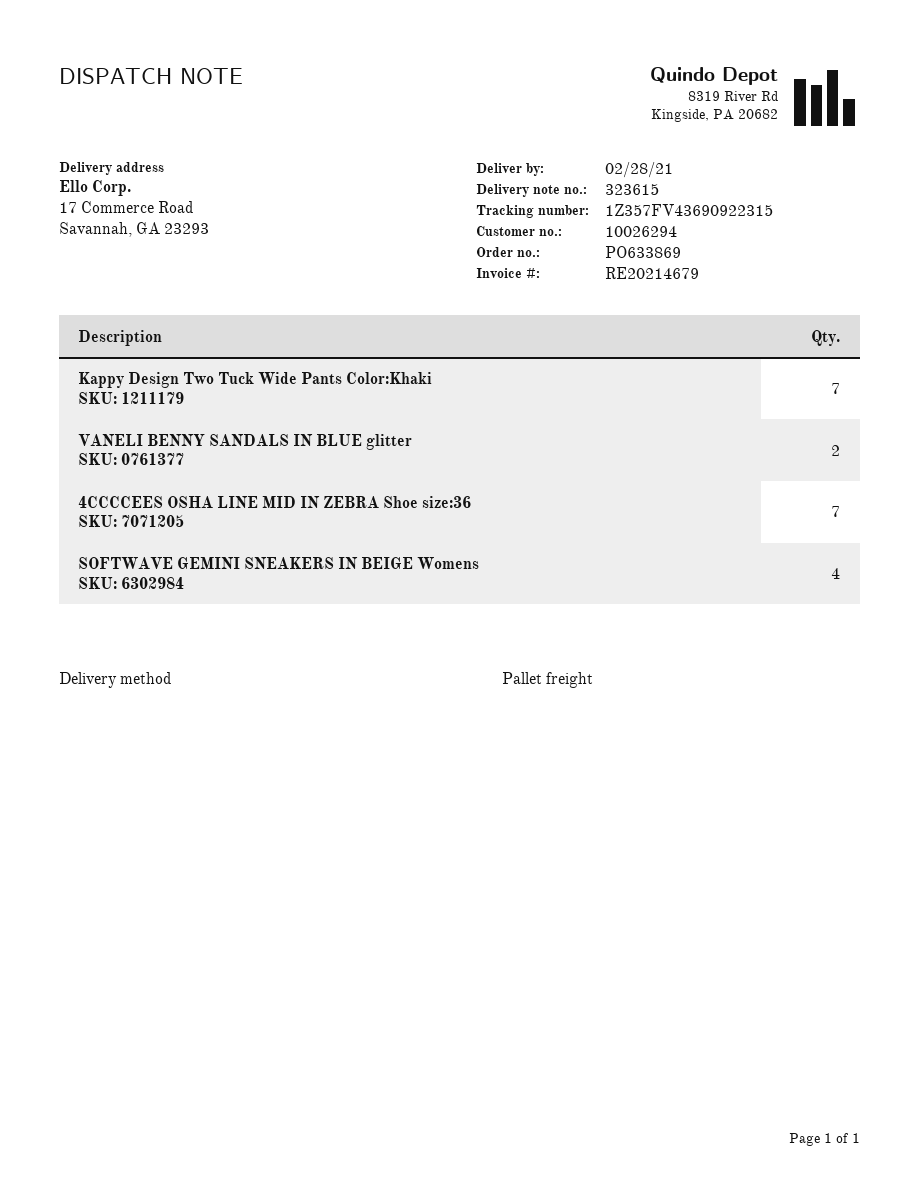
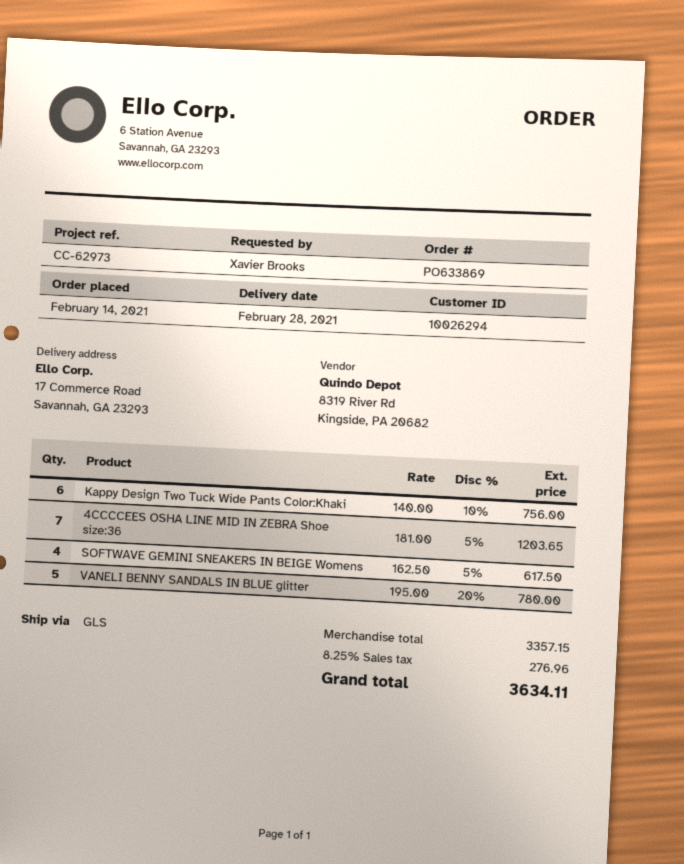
shipping method: pallet freight -> GLS
Kappy Design Two Tuck Wide Pants Color:Khaki: 7 -> 6
VANELI BENNY SANDALS IN BLUE glitter: 2 -> 5

